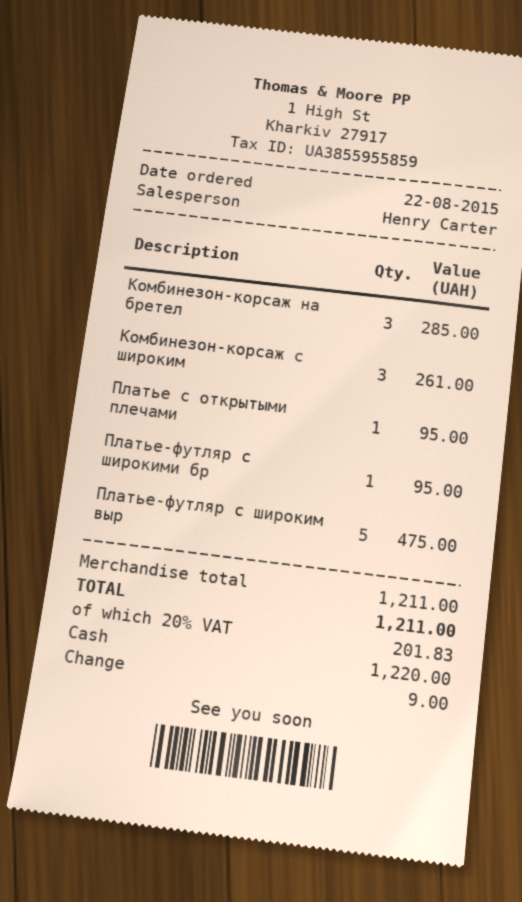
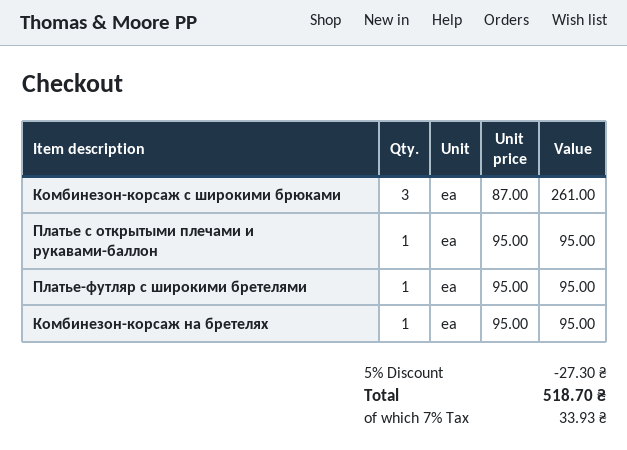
Комбинезон-корсаж на бретел: 3 for 285.00 -> 1 for 95.00
Платье-футляр с широким выр: 5 for 475.00 -> none
discount: none -> 5% = 27.30
tax: 20% = 201.83 -> 7% = 33.93
total: 1211.00 -> 518.70

